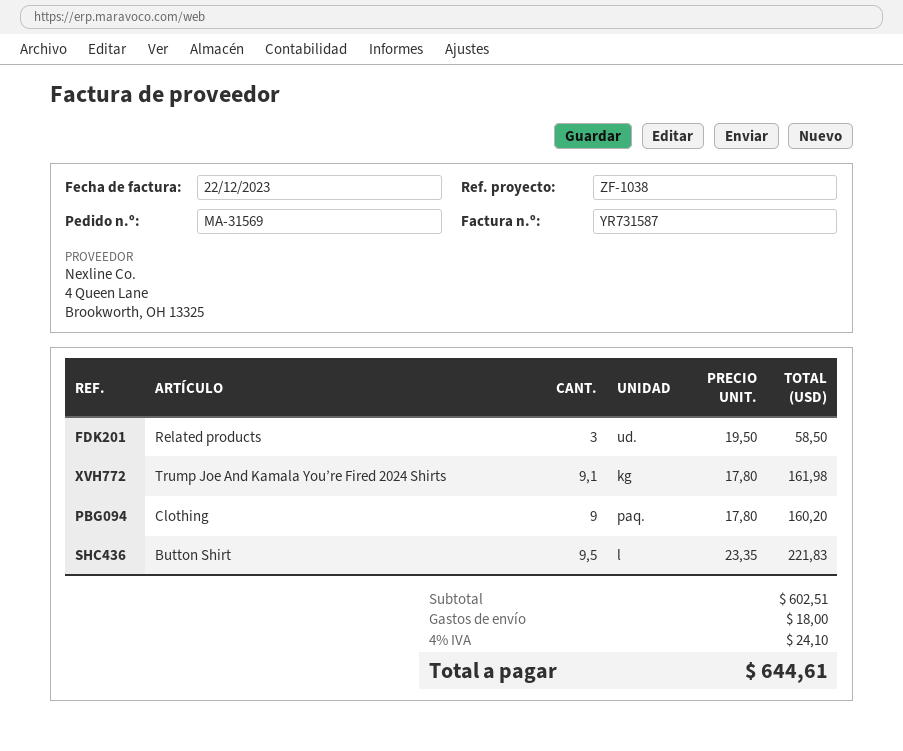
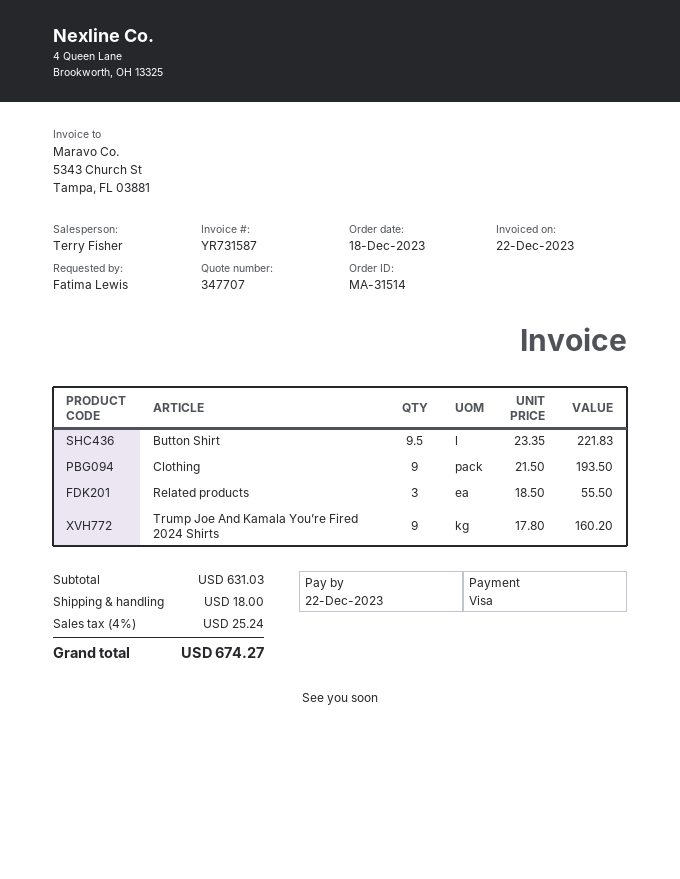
order number: MA-31569 -> MA-31514
Related products: 3 x 19.50 = 58.50 -> 3 x 18.50 = 55.50
Trump Joe And Kamala You’re Fired 2024 Shirts: 9.1 x 17.80 = 161.98 -> 9 x 17.80 = 160.20
Clothing: 9 x 17.80 = 160.20 -> 9 x 21.50 = 193.50
subtotal: 602.51 -> 631.03
tax: 4% = 24.10 -> 4% = 25.24
total: 644.61 -> 674.27

